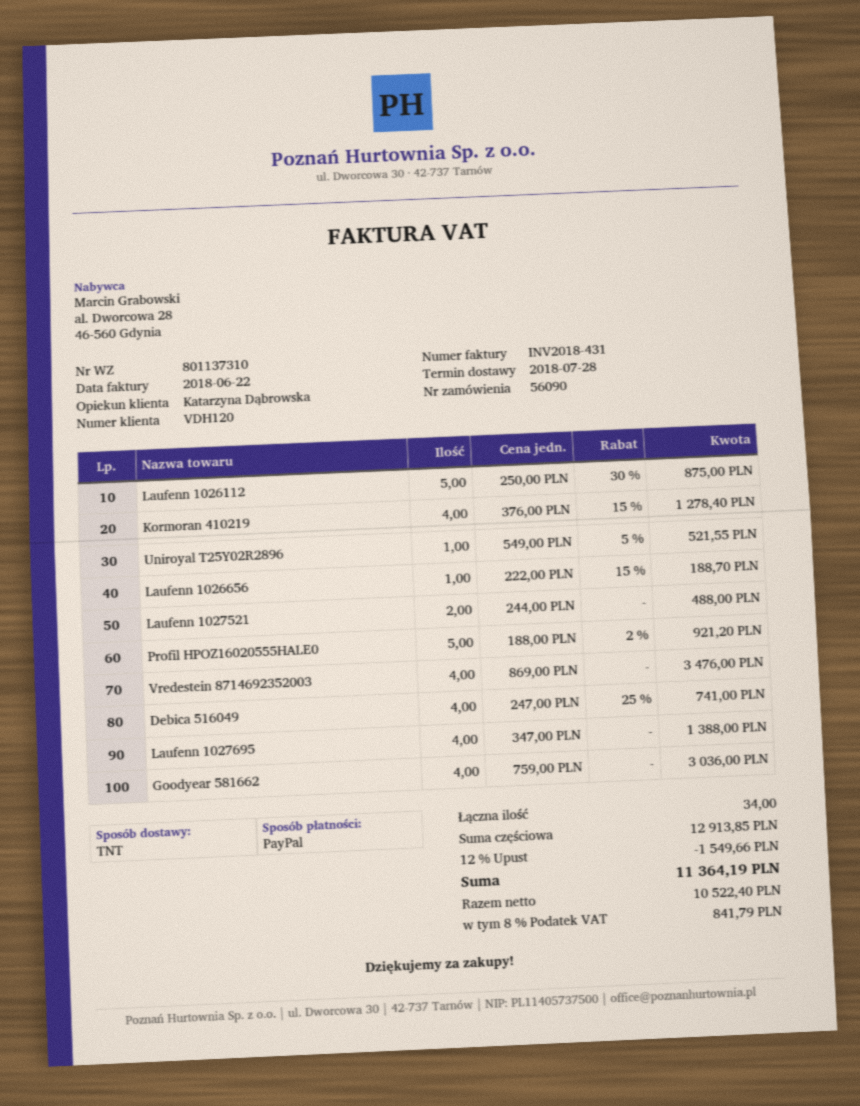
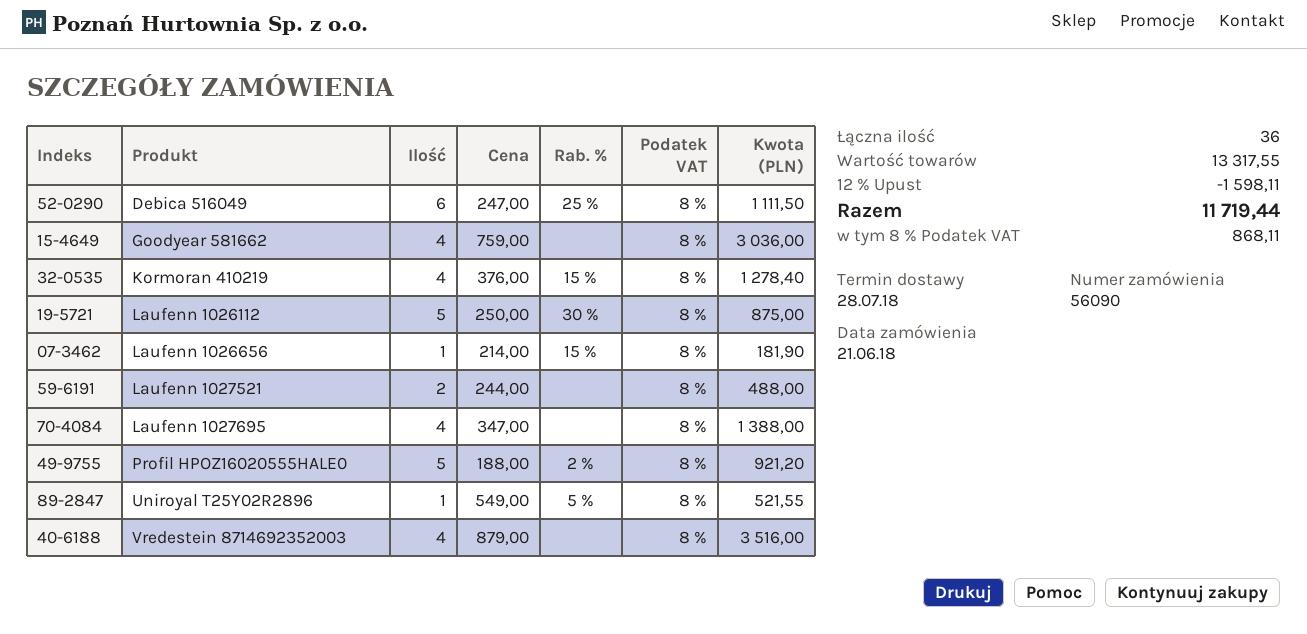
Laufenn 1026656: 1 x 222.00 - 15% = 188.70 -> 1 x 214.00 - 15% = 181.90
Vredestein 8714692352003: 4 x 869.00 = 3476.00 -> 4 x 879.00 = 3516.00
Debica 516049: 4 x 247.00 - 25% = 741.00 -> 6 x 247.00 - 25% = 1111.50
total quantity: 34 -> 36
subtotal: 12913.85 -> 13317.55
discount: 12% = 1549.66 -> 12% = 1598.11
tax: 8% = 841.79 -> 8% = 868.11
total: 11364.19 -> 11719.44

